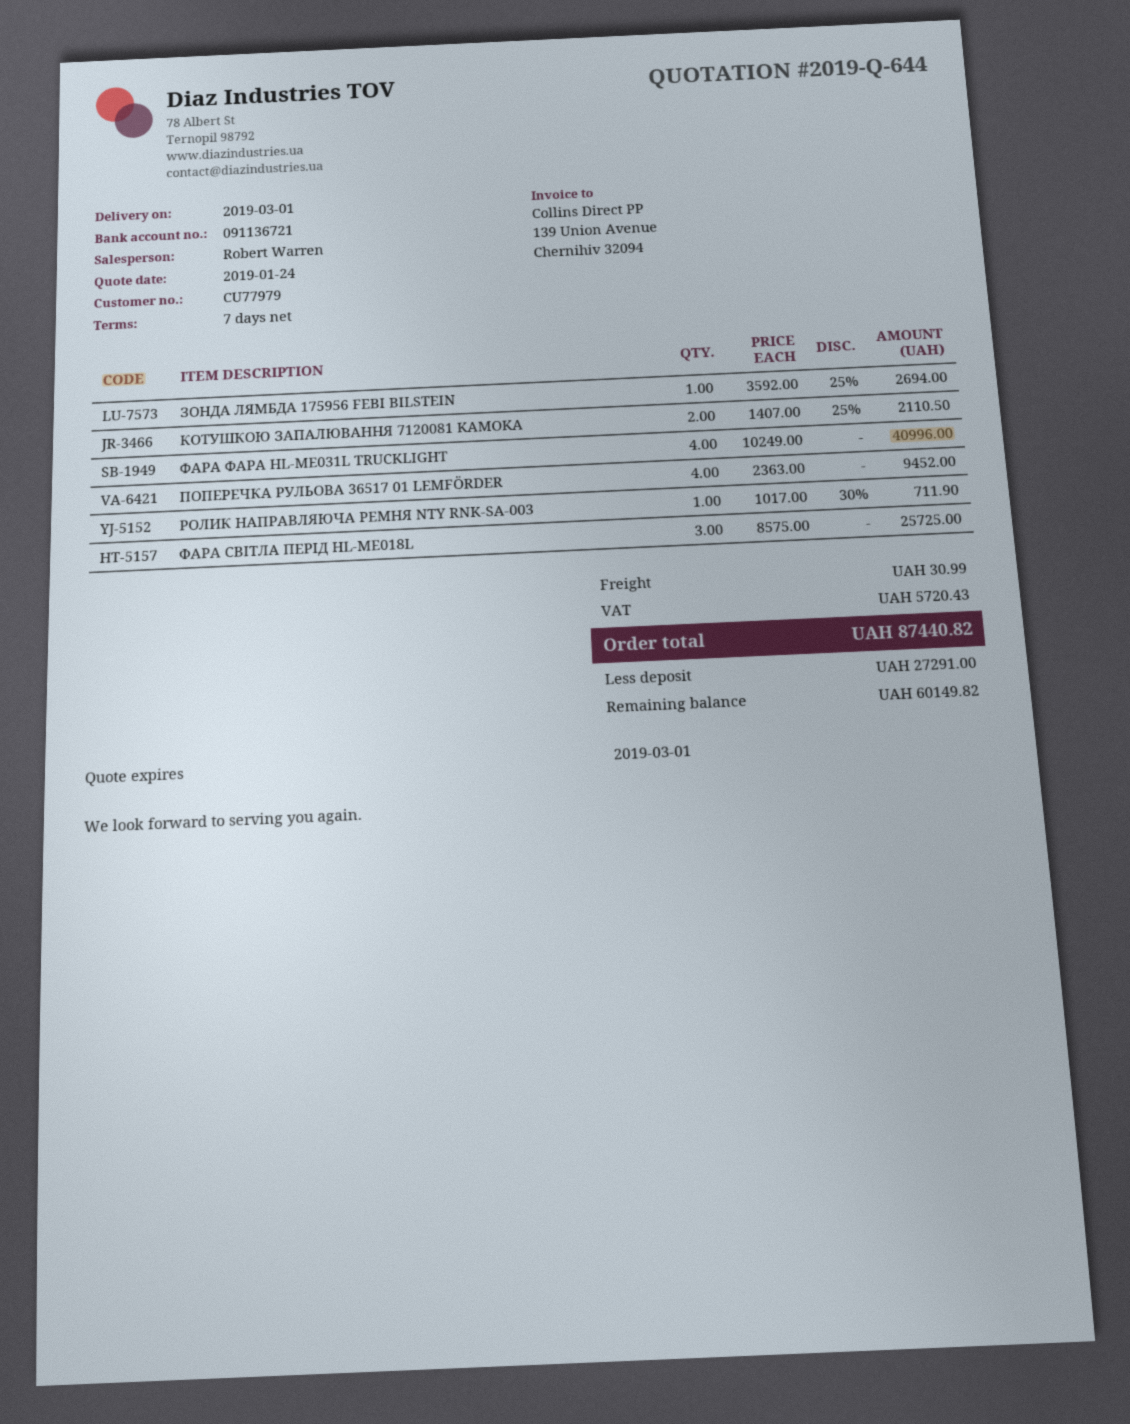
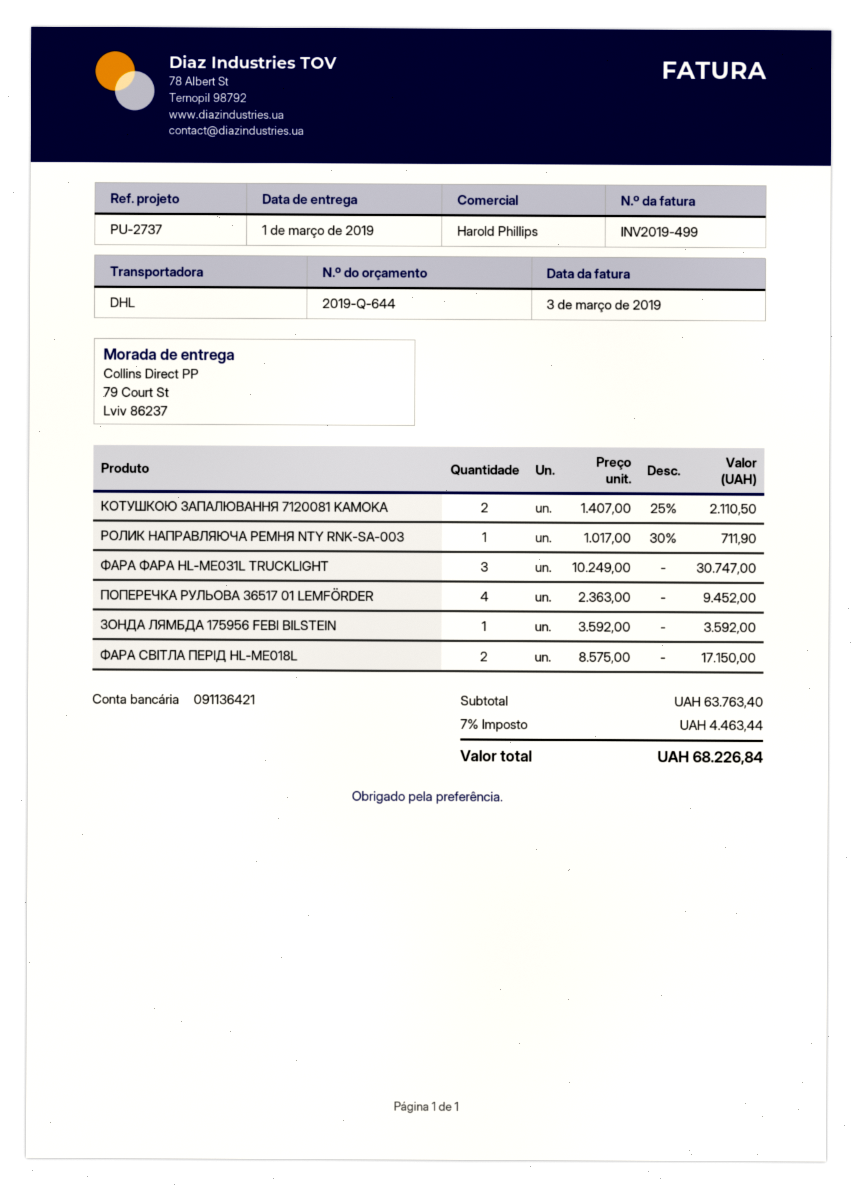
sales rep: Robert Warren -> Harold Phillips
bank account: 091136721 -> 091136421
ЗОНДА ЛЯМБДА 175956 FEBI BILSTEIN: 1 x 3592.00 - 25% = 2694.00 -> 1 x 3592.00 = 3592.00
ФАРА ФАРА HL-ME031L TRUCKLIGHT: 4 x 10249.00 = 40996.00 -> 3 x 10249.00 = 30747.00
ФАРА СВІТЛА ПЕРІД HL-ME018L: 3 x 8575.00 = 25725.00 -> 2 x 8575.00 = 17150.00
shipping: 30.99 -> none
tax: 5720.43 -> 4463.44
total: 87440.82 -> 68226.84

